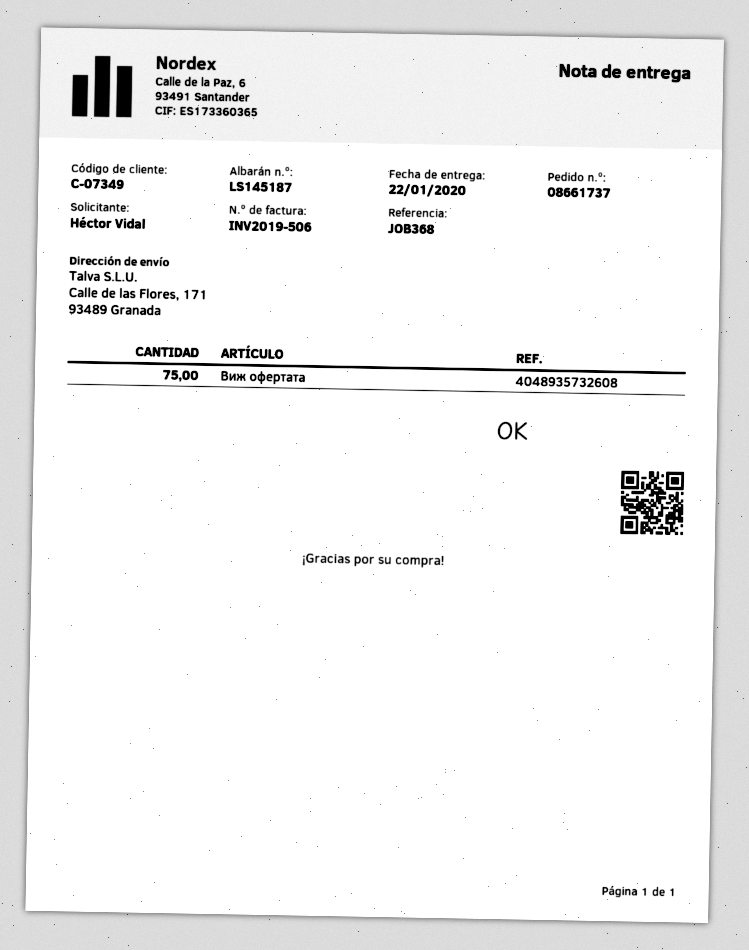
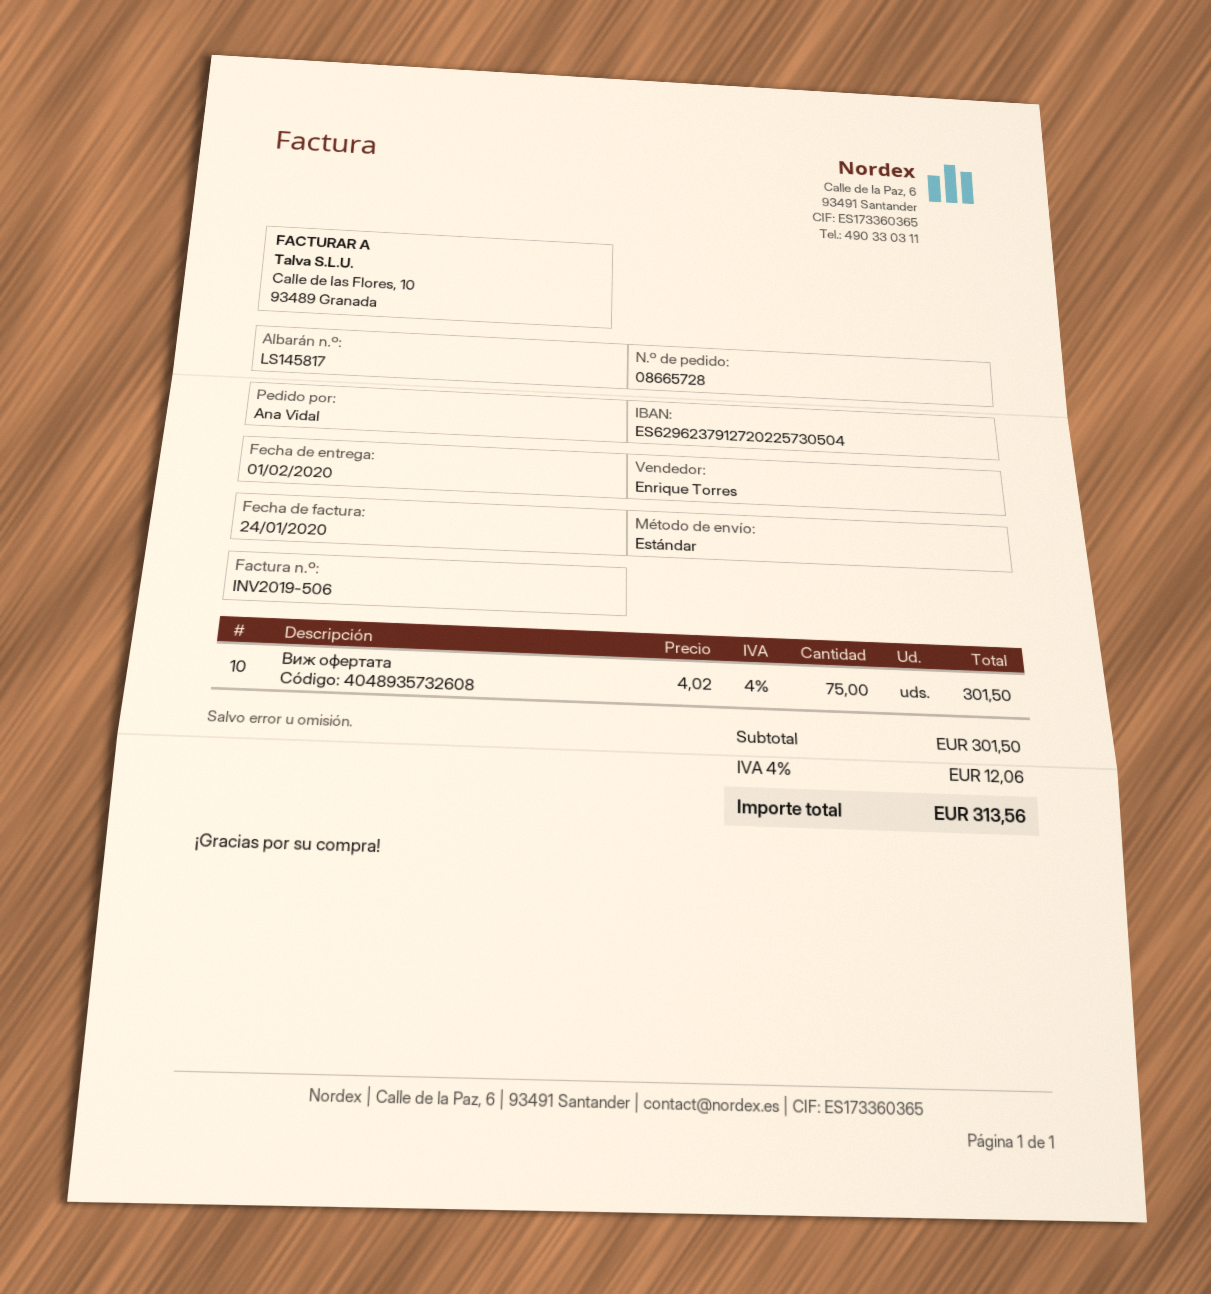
order number: 08661737 -> 08665728
delivery note number: LS145187 -> LS145817
delivery date: 2020-01-22 -> 2020-02-01
ordered by: Héctor Vidal -> Ana Vidal

